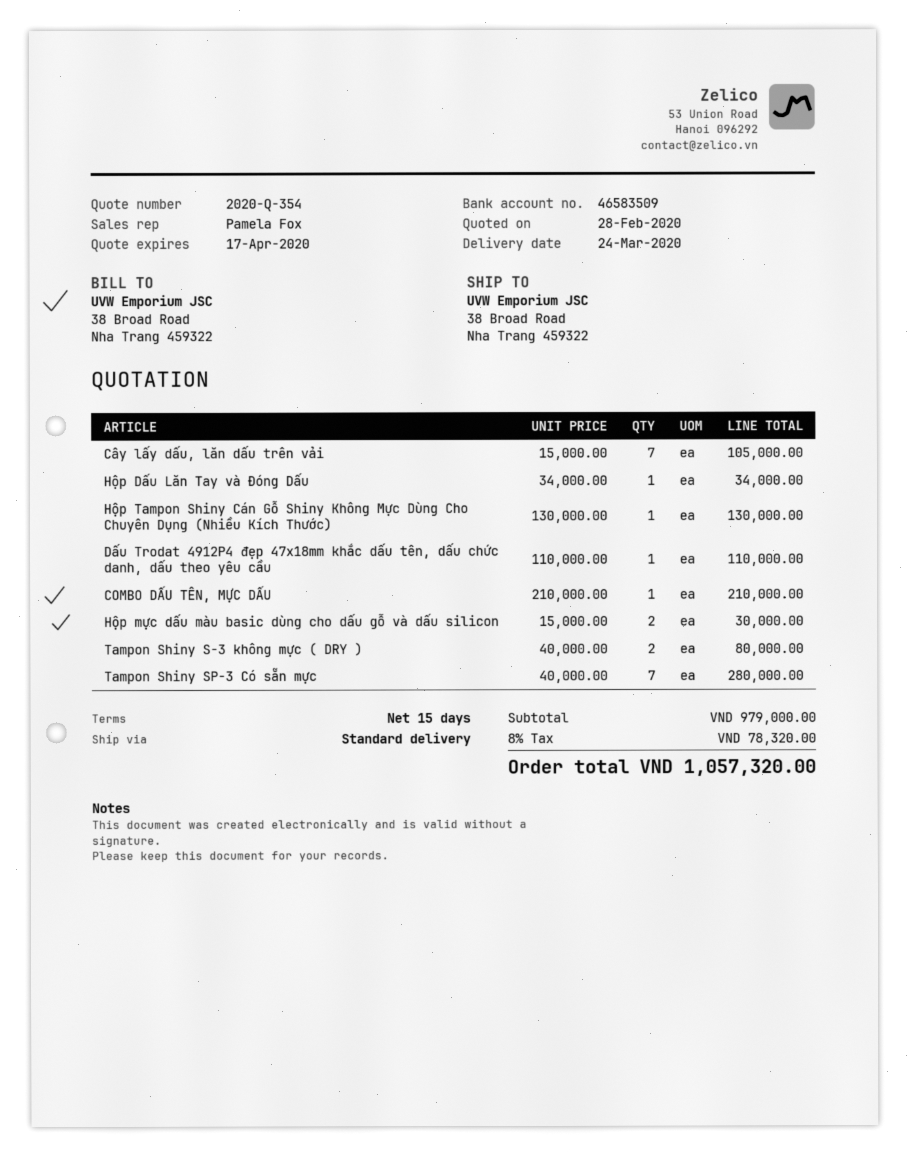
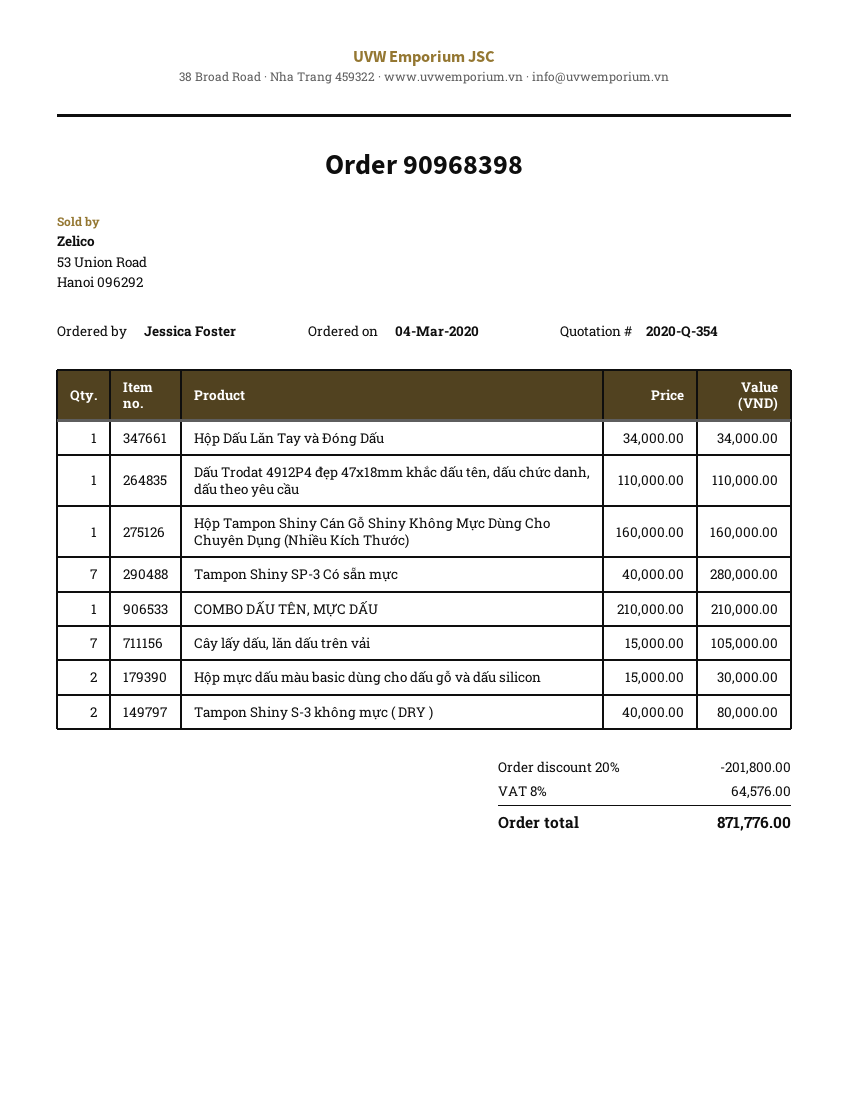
Hộp Tampon Shiny Cán Gỗ Shiny Không Mực Dùng Cho Chuyên Dụng (Nhiều Kích Thước): 1 x 130000.00 = 130000.00 -> 1 x 160000.00 = 160000.00
discount: none -> 20% = 201800.00
tax: 8% = 78320.00 -> 8% = 64576.00
total: 1057320.00 -> 871776.00

